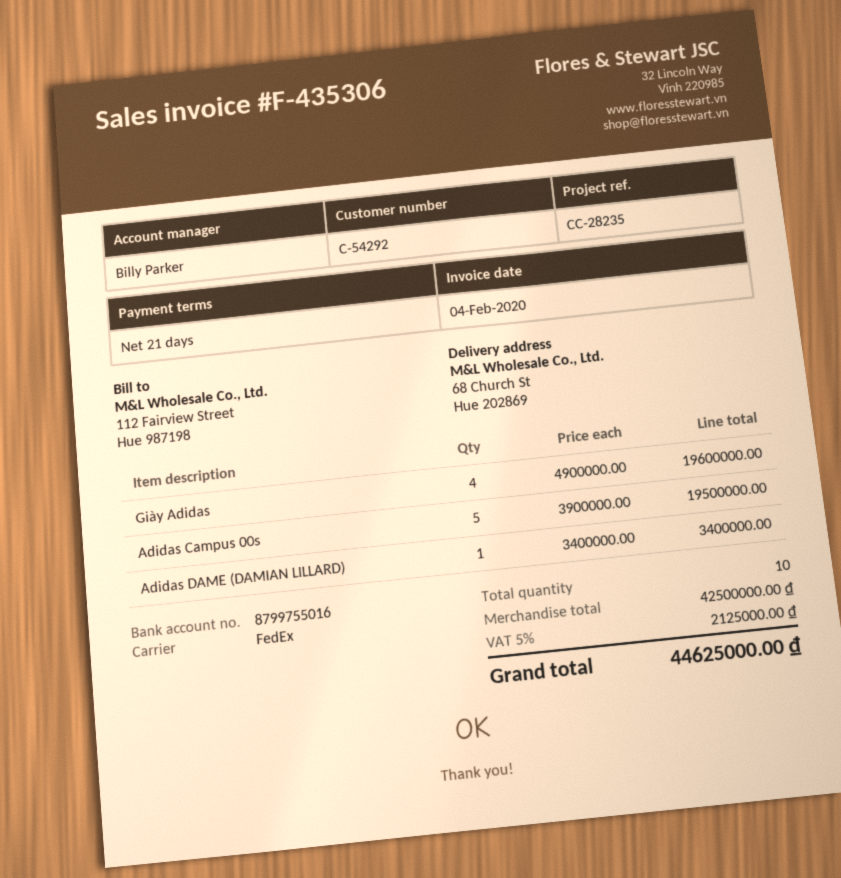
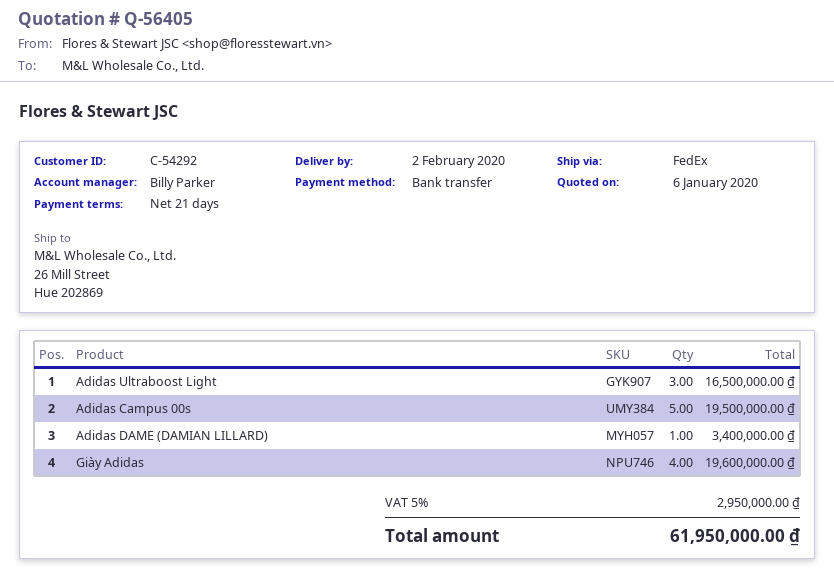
ship to: 68 Church St, Hue 202869 -> 26 Mill Street, Hue 202869
Adidas Ultraboost Light: none -> 3 for 16500000.00
tax: 5% = 2125000.00 -> 5% = 2950000.00
total: 44625000.00 -> 61950000.00

